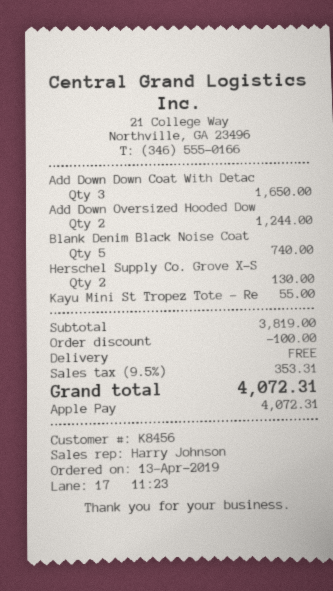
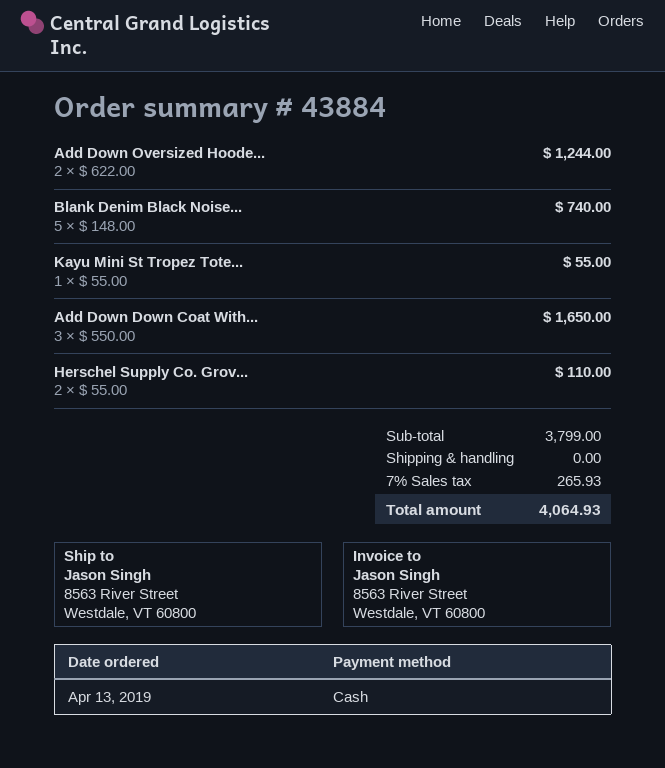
payment method: Apple Pay -> cash
Herschel Supply Co. Grove X-S: 2 for 130.00 -> 2 for 110.00
subtotal: 3819.00 -> 3799.00
discount: 100.00 -> none
tax: 9.5% = 353.31 -> 7% = 265.93
total: 4072.31 -> 4064.93

